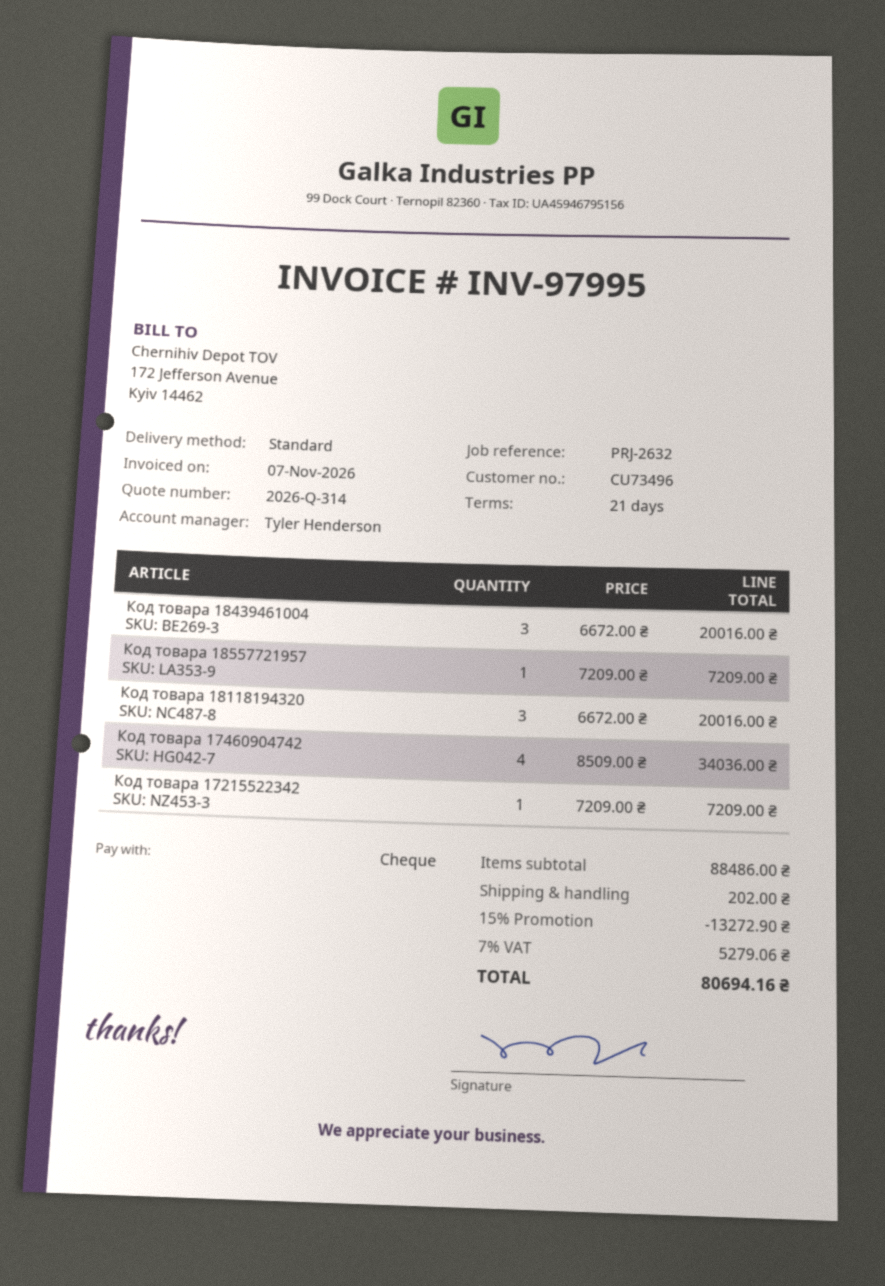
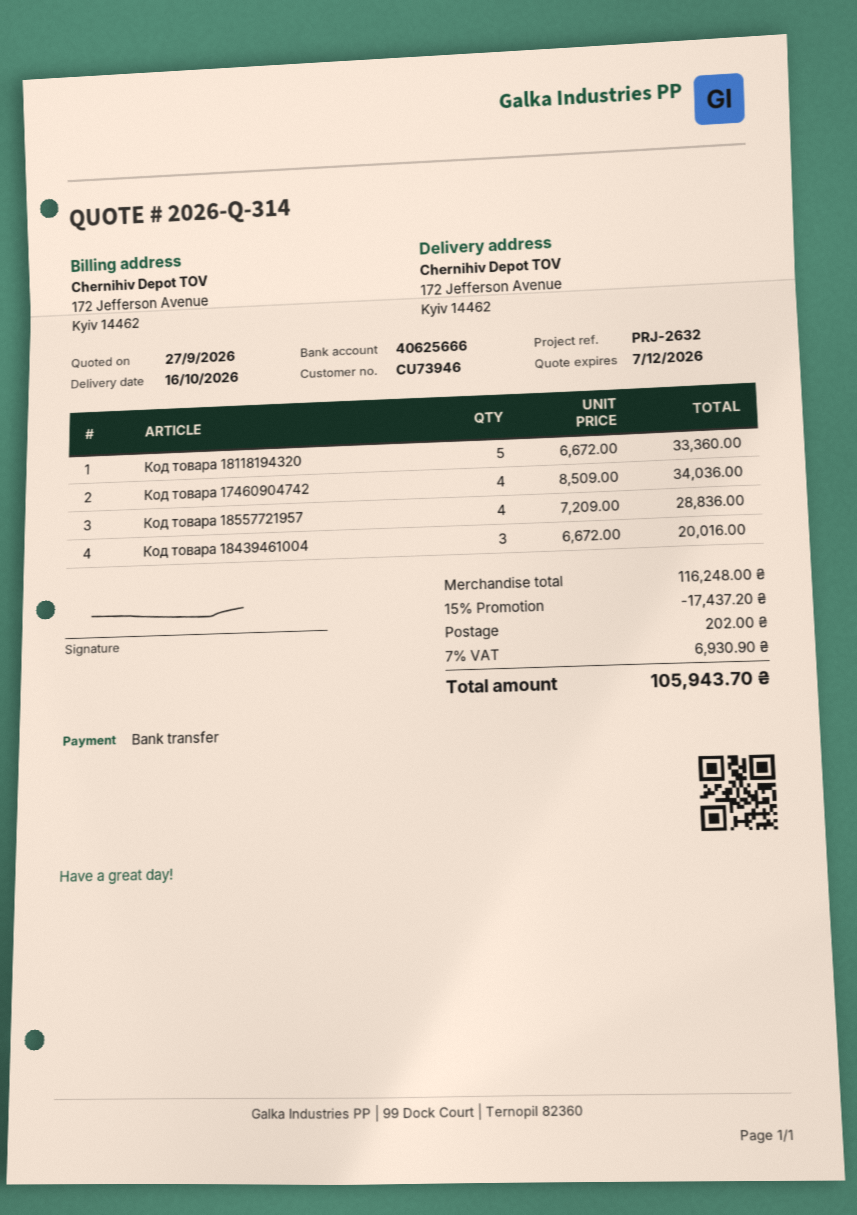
customer number: CU73496 -> CU73946
payment method: cheque -> bank transfer
Код товара 18557721957: 1 x 7209.00 = 7209.00 -> 4 x 7209.00 = 28836.00
Код товара 18118194320: 3 x 6672.00 = 20016.00 -> 5 x 6672.00 = 33360.00
Код товара 17215522342: 1 x 7209.00 = 7209.00 -> none
subtotal: 88486.00 -> 116248.00
discount: 15% = 13272.90 -> 15% = 17437.20
tax: 7% = 5279.06 -> 7% = 6930.90
total: 80694.16 -> 105943.70

